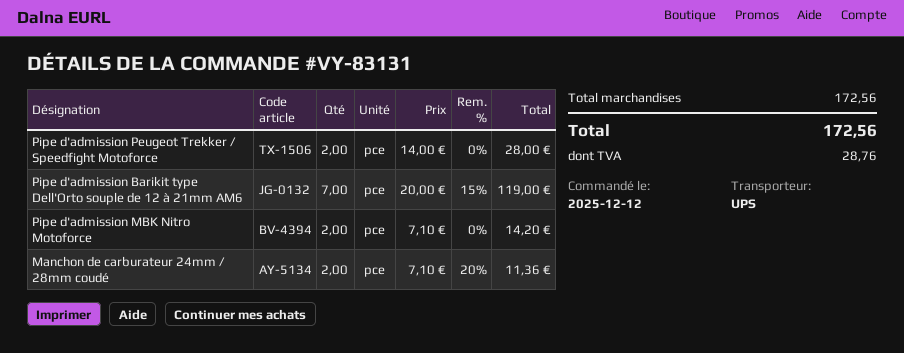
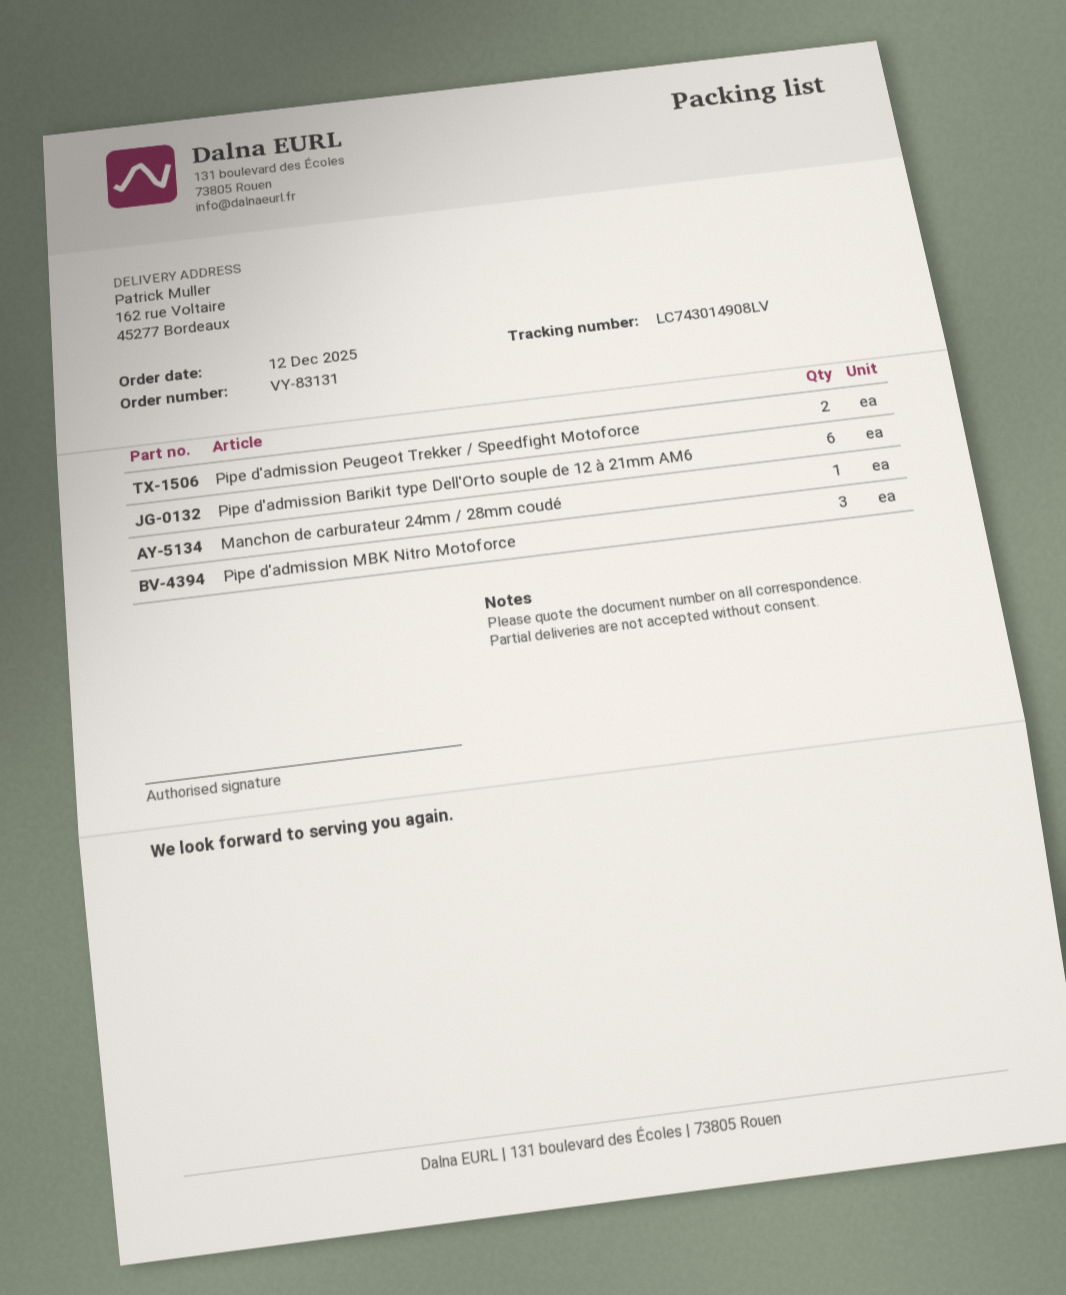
Pipe d'admission Barikit type Dell'Orto souple de 12 à 21mm AM6: 7 -> 6
Pipe d'admission MBK Nitro Motoforce: 2 -> 3
Manchon de carburateur 24mm / 28mm coudé: 2 -> 1

